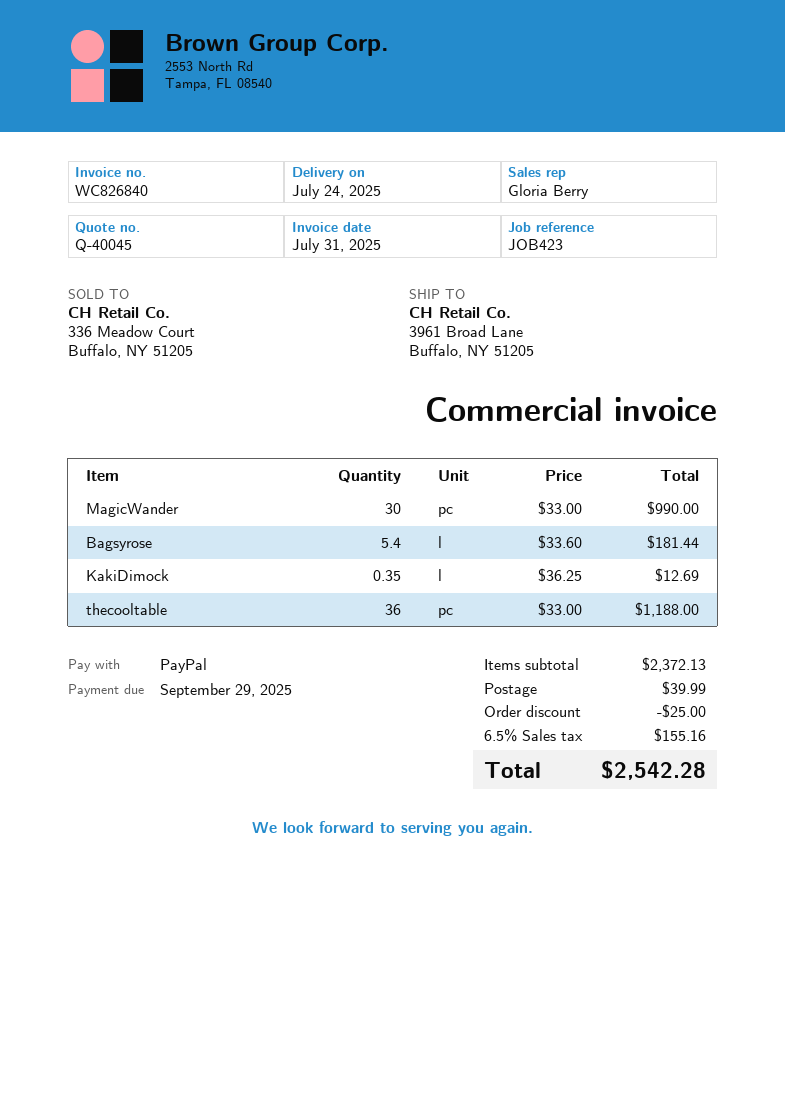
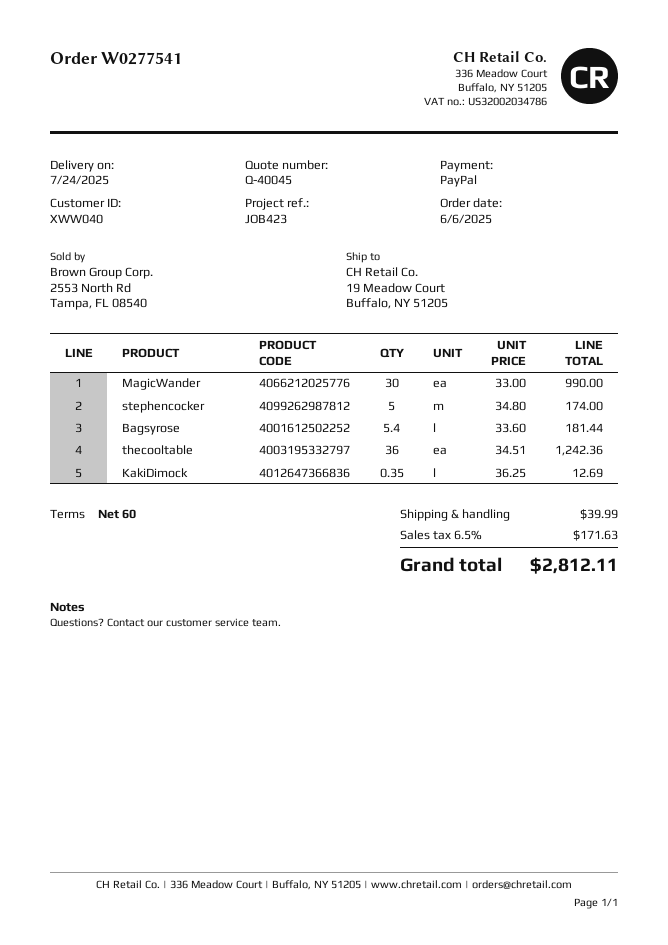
ship to: 3961 Broad Lane, Buffalo, NY 51205 -> 19 Meadow Court, Buffalo, NY 51205
thecooltable: 36 x 33.00 = 1188.00 -> 36 x 34.51 = 1242.36
stephencocker: none -> 5 x 34.80 = 174.00
discount: 25.00 -> none
tax: 6.5% = 155.16 -> 6.5% = 171.63
total: 2542.28 -> 2812.11

